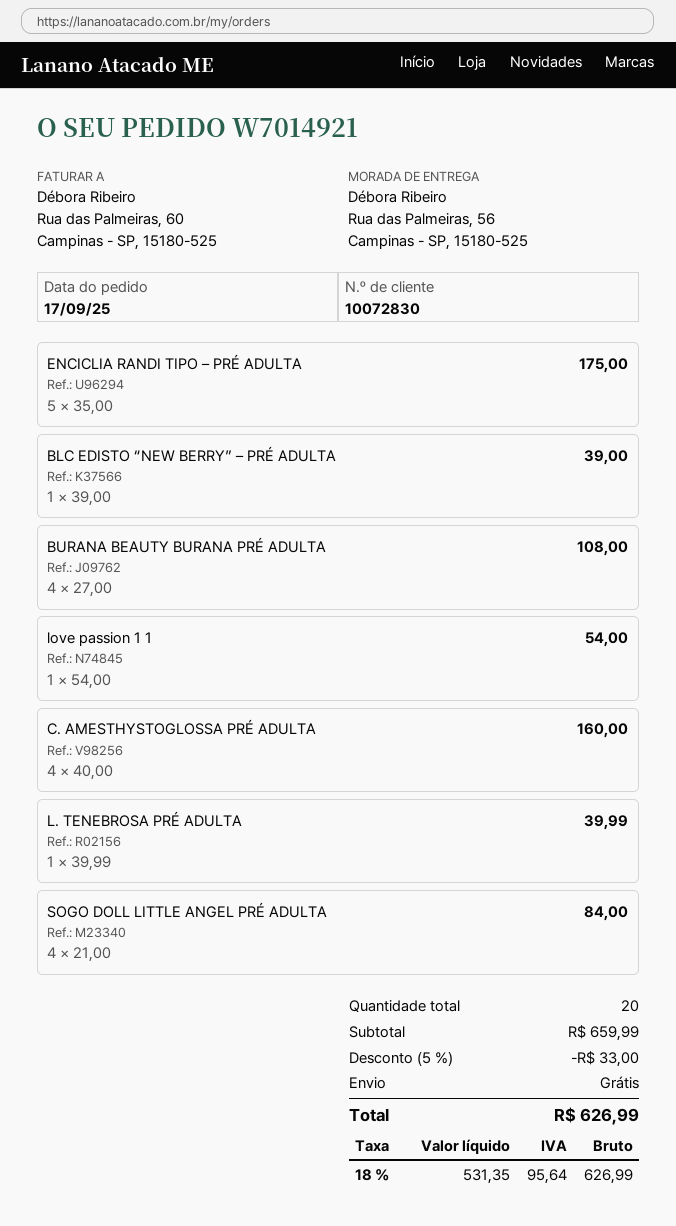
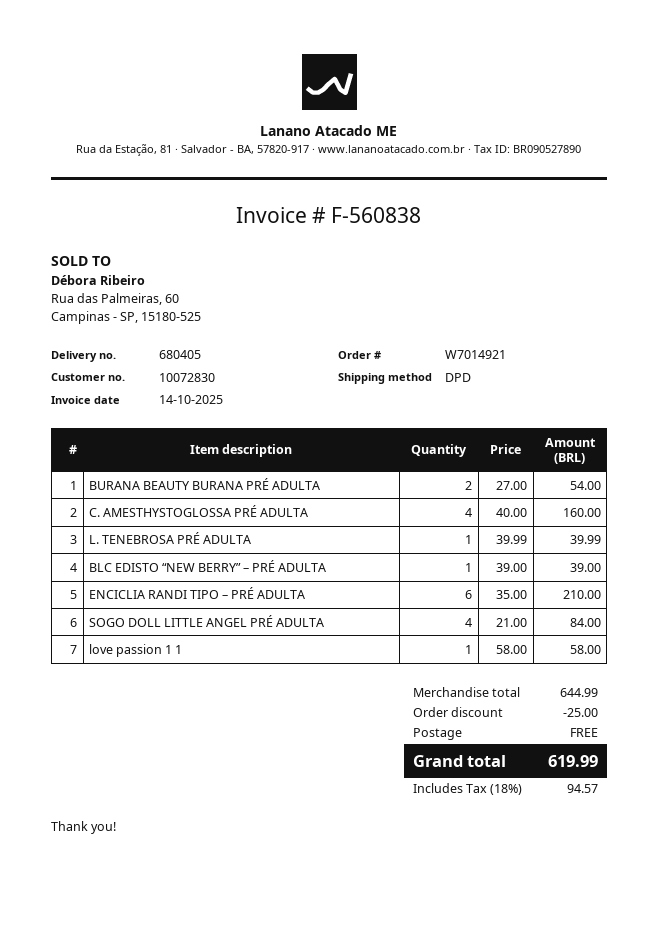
ENCICLIA RANDI TIPO – PRÉ ADULTA: 5 x 35.00 = 175.00 -> 6 x 35.00 = 210.00
BURANA BEAUTY BURANA PRÉ ADULTA: 4 x 27.00 = 108.00 -> 2 x 27.00 = 54.00
love passion 1 1: 1 x 54.00 = 54.00 -> 1 x 58.00 = 58.00
subtotal: 659.99 -> 644.99
discount: 33.00 -> 25.00
tax: 18% = 95.64 -> 18% = 94.57
total: 626.99 -> 619.99

